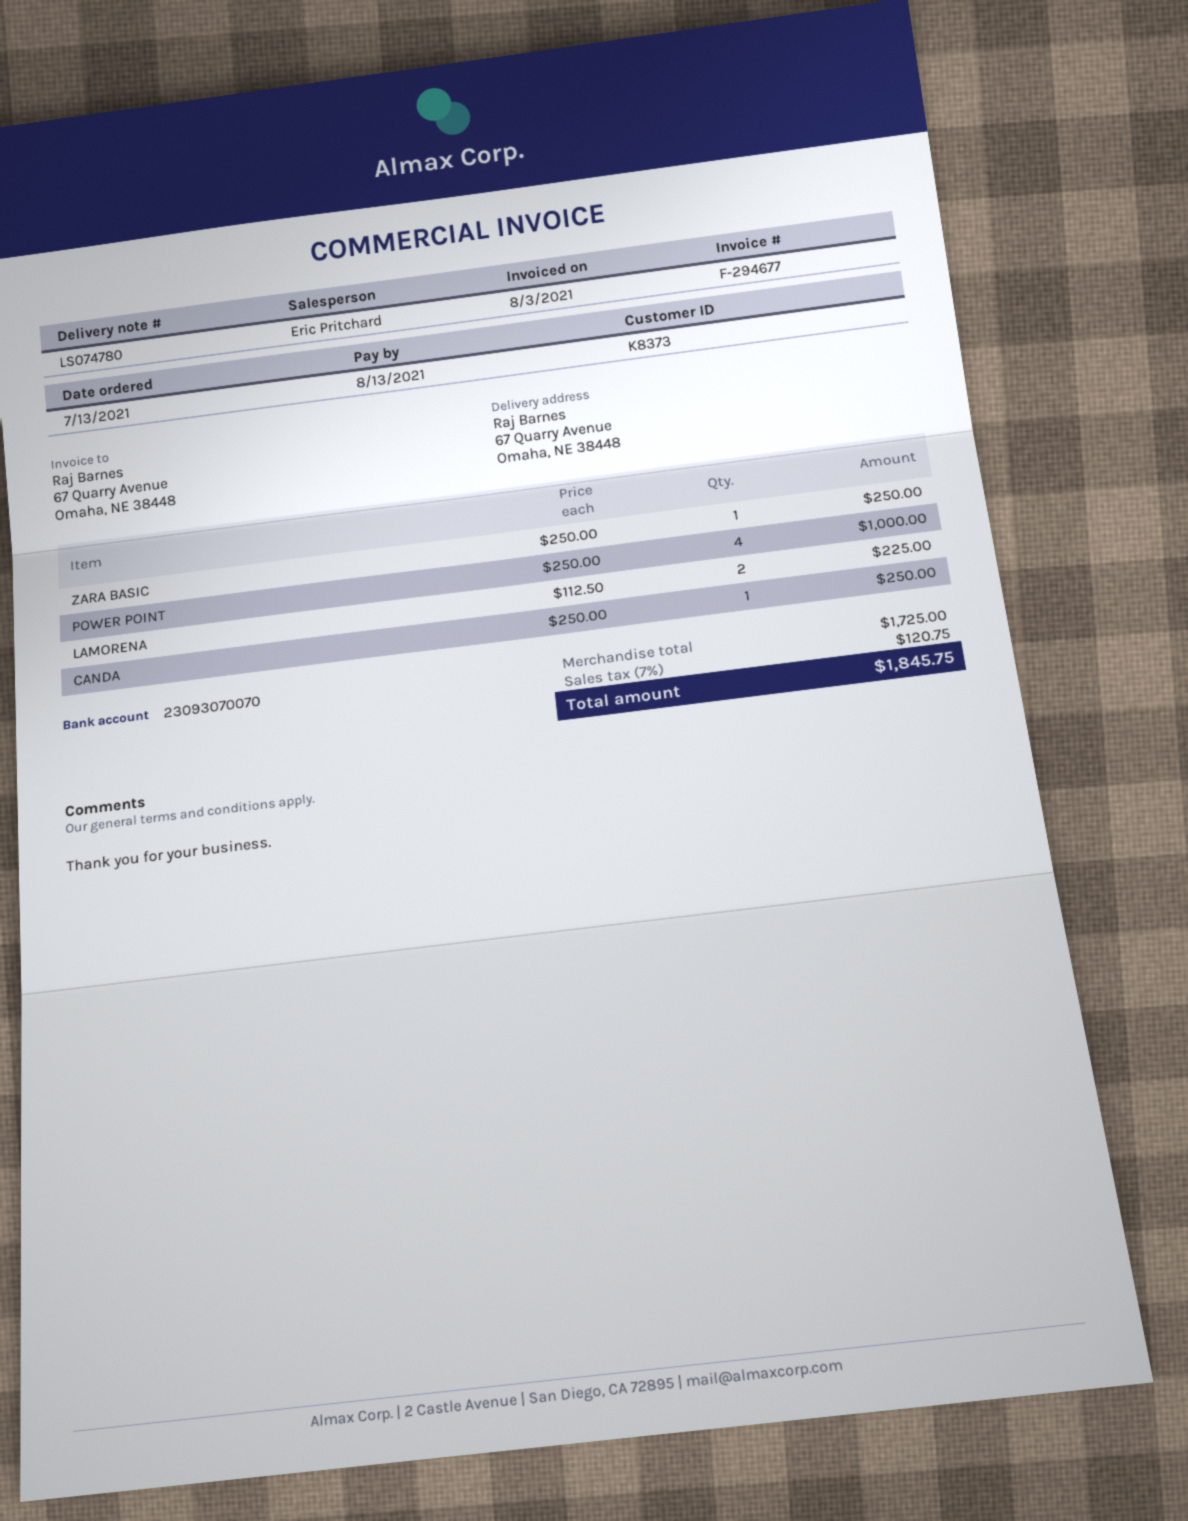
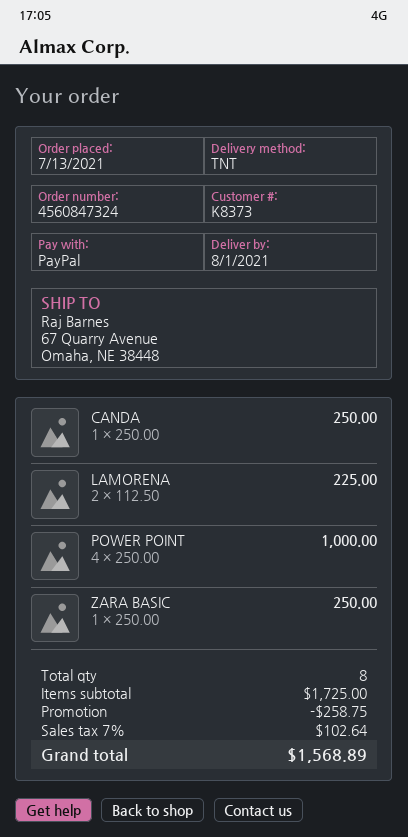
discount: none -> 258.75
tax: 7% = 120.75 -> 7% = 102.64
total: 1845.75 -> 1568.89

